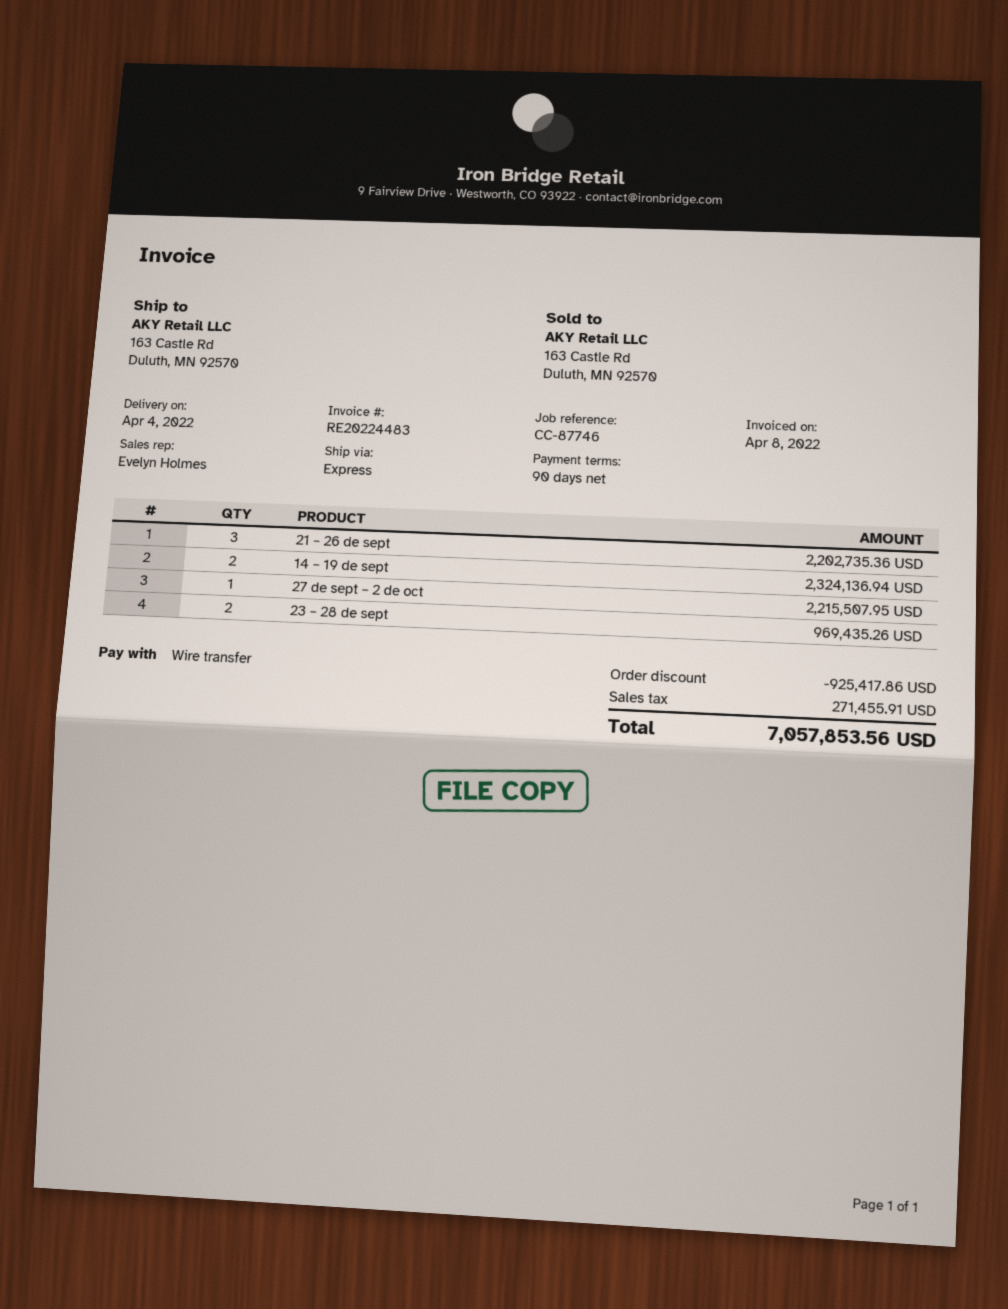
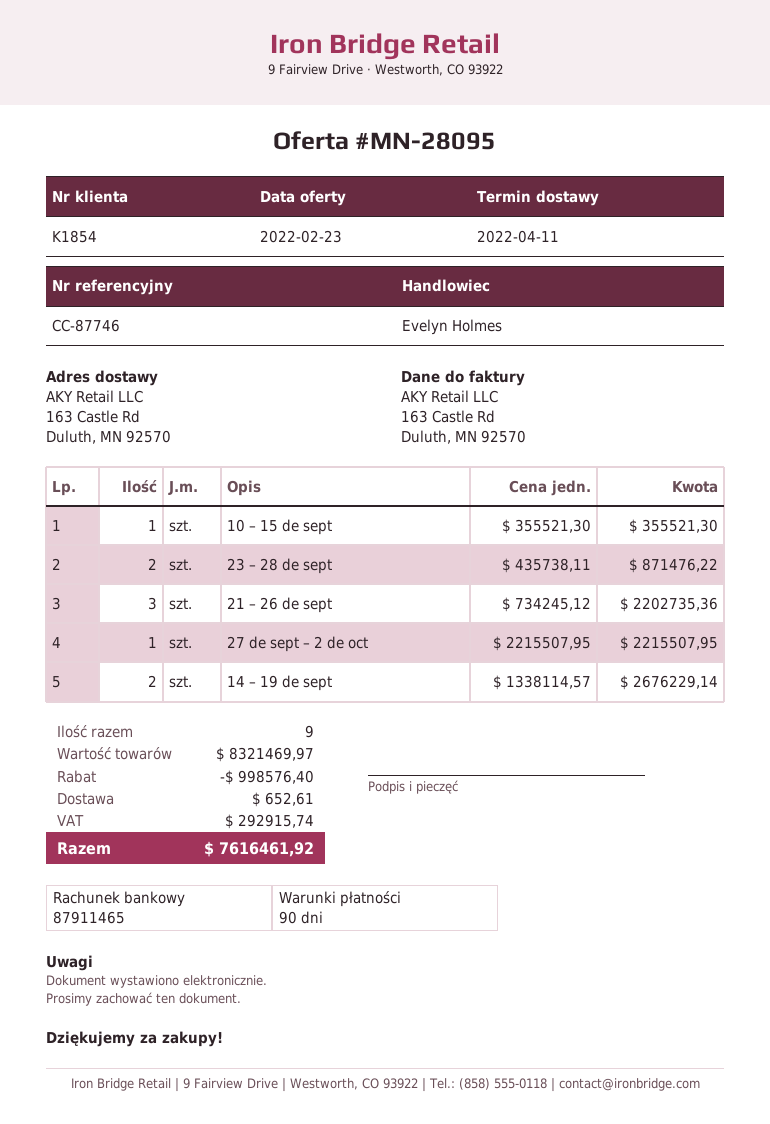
delivery date: 2022-04-04 -> 2022-04-11
14 – 19 de sept: 2 for 2324136.94 -> 2 for 2676229.14
23 – 28 de sept: 2 for 969435.26 -> 2 for 871476.22
10 – 15 de sept: none -> 1 for 355521.30
discount: 925417.86 -> 998576.40
shipping: none -> 652.61
tax: 271455.91 -> 292915.74
total: 7057853.56 -> 7616461.92

